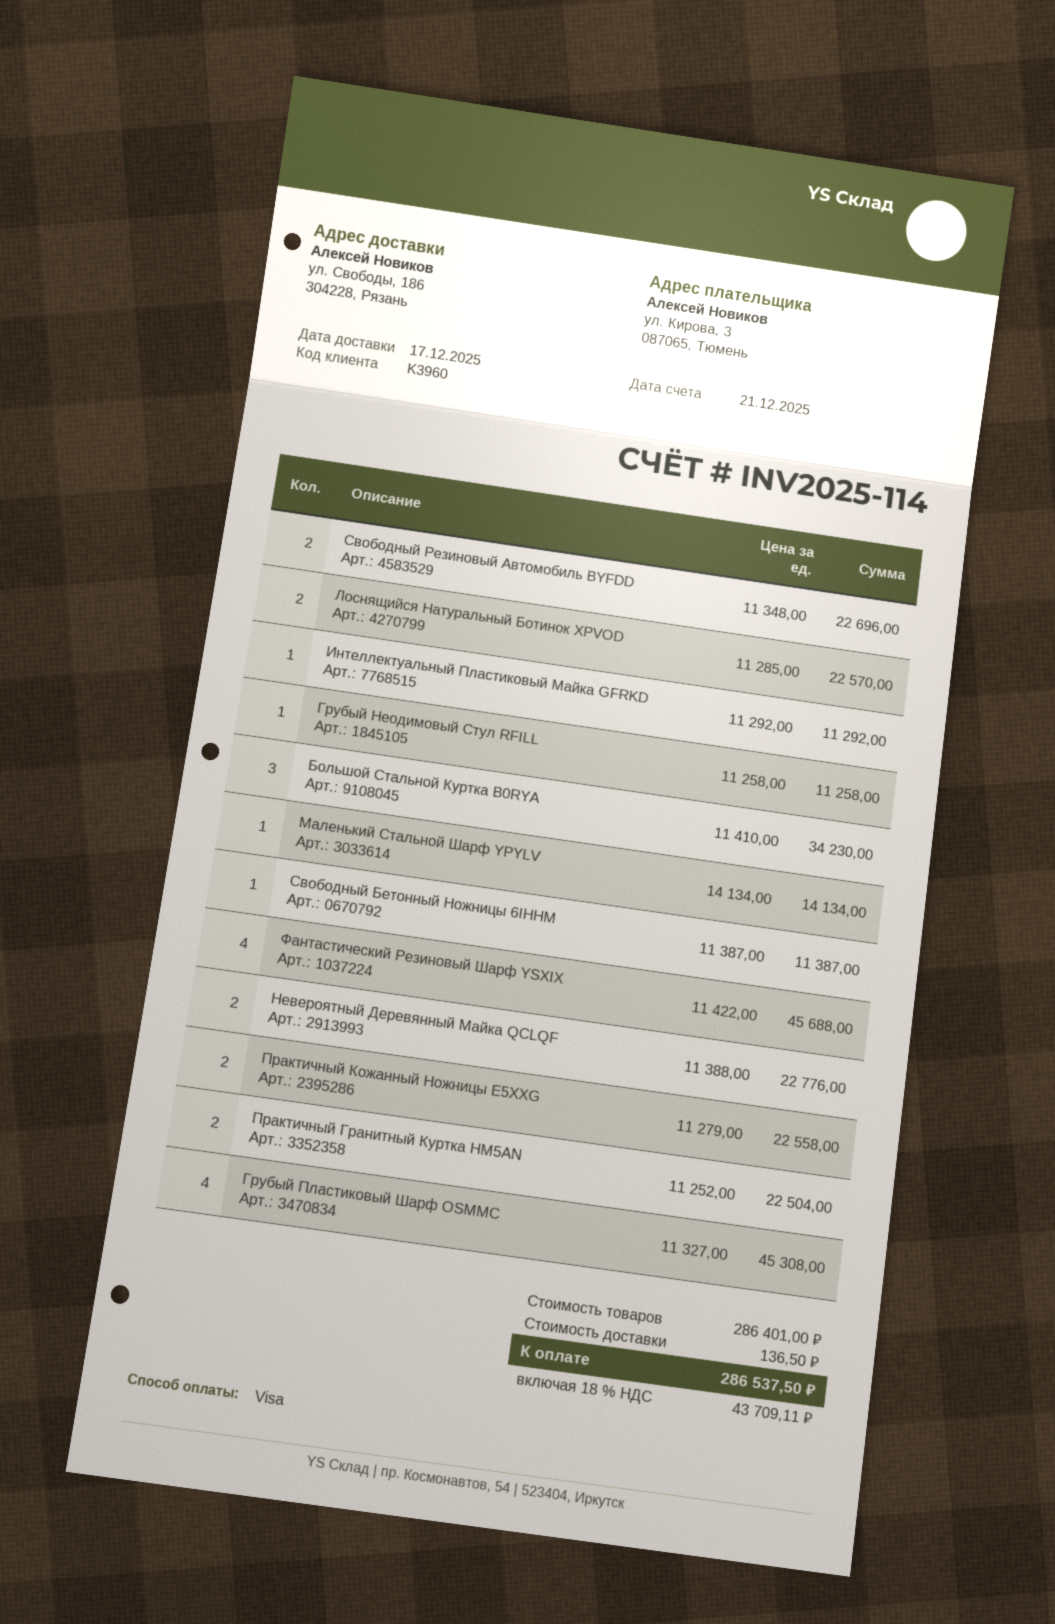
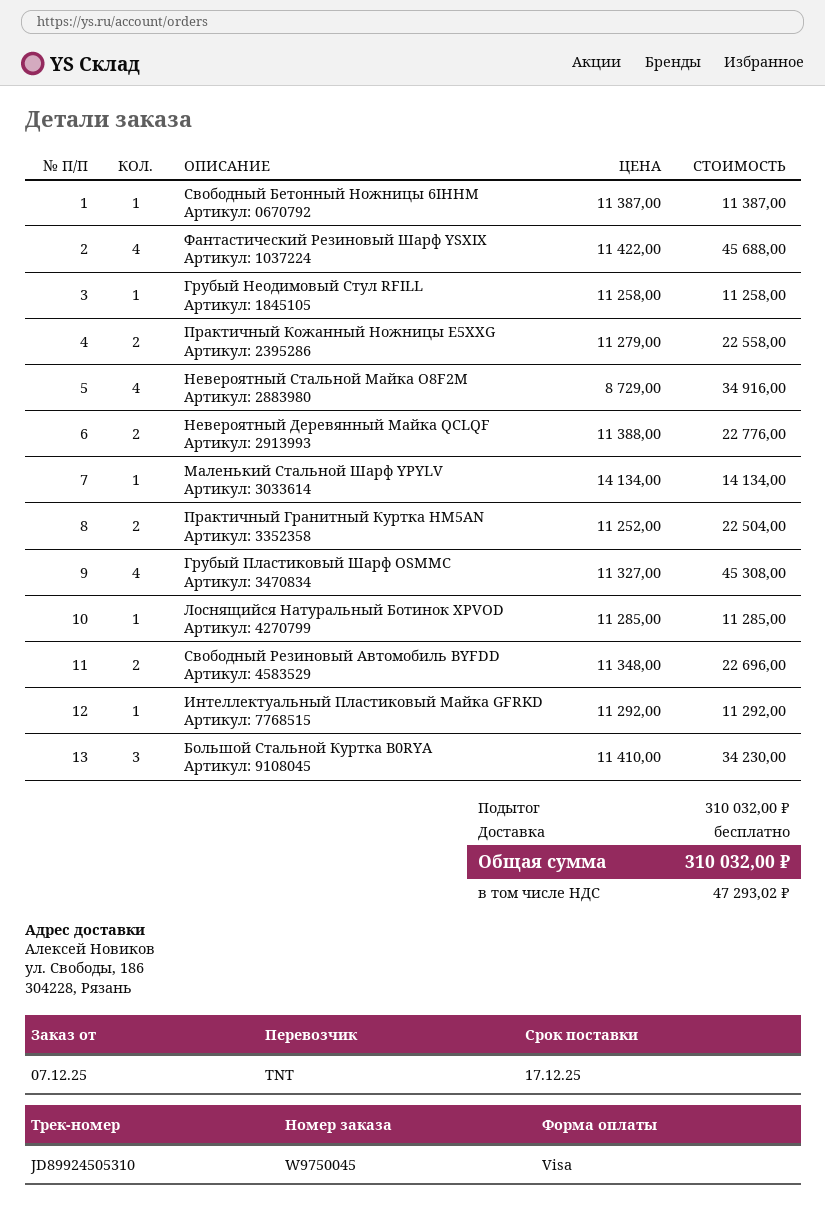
Лоснящийся Натуральный Ботинок XPVOD: 2 x 11285.00 = 22570.00 -> 1 x 11285.00 = 11285.00
Невероятный Стальной Майка O8F2M: none -> 4 x 8729.00 = 34916.00
subtotal: 286401.00 -> 310032.00
shipping: 136.50 -> 0.00
tax: 43709.11 -> 47293.02
total: 286537.50 -> 310032.00

